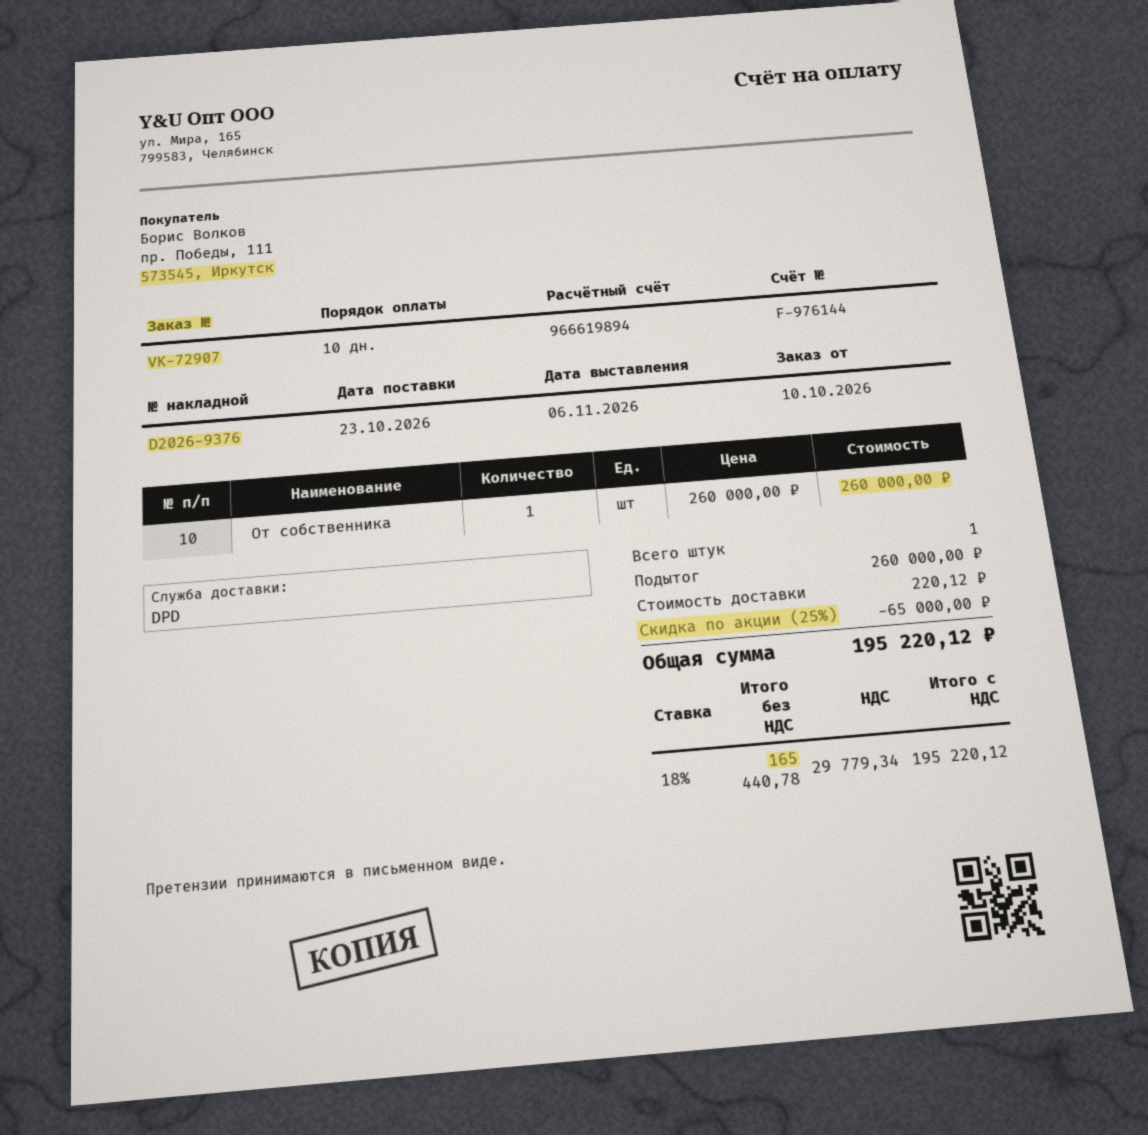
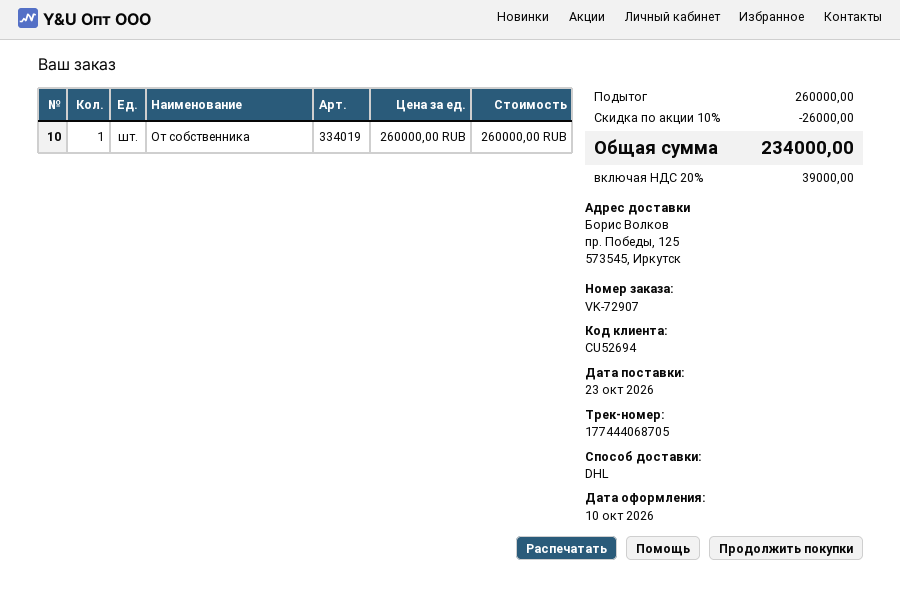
shipping method: DPD -> DHL
discount: 25% = 65000.00 -> 10% = 26000.00
shipping: 220.12 -> none
tax: 18% = 29779.34 -> 20% = 39000.00
total: 195220.12 -> 234000.00

